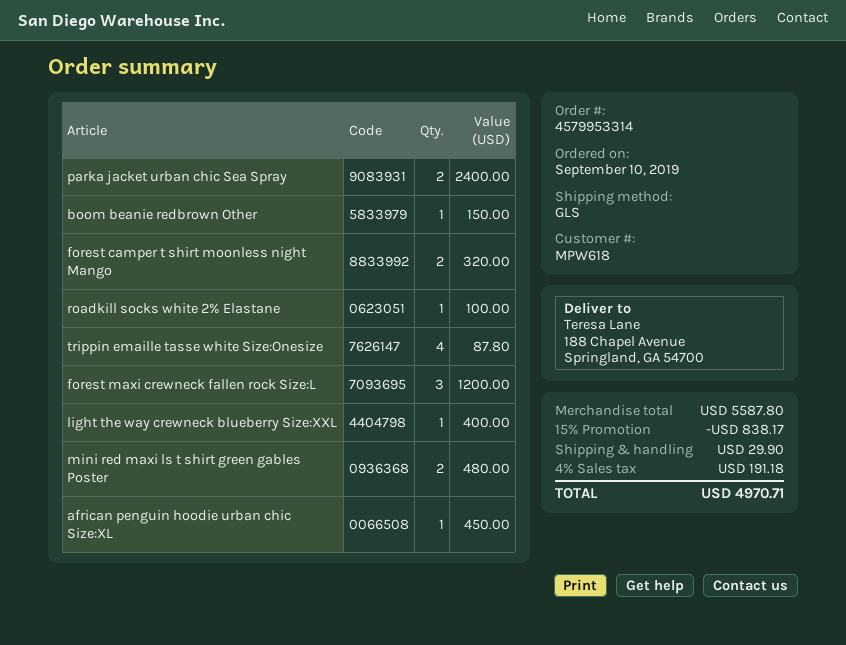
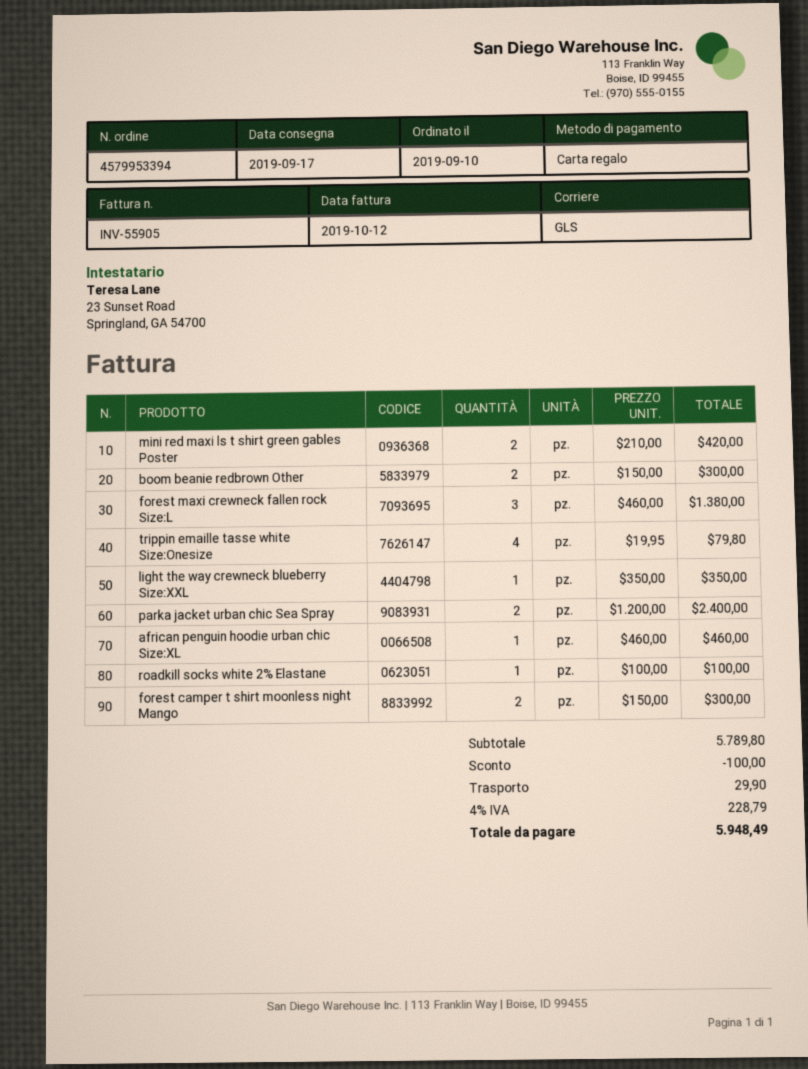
order number: 4579953314 -> 4579953394
boom beanie redbrown Other: 1 for 150.00 -> 2 for 300.00
forest camper t shirt moonless night Mango: 2 for 320.00 -> 2 for 300.00
trippin emaille tasse white Size:Onesize: 4 for 87.80 -> 4 for 79.80
forest maxi crewneck fallen rock Size:L: 3 for 1200.00 -> 3 for 1380.00
light the way crewneck blueberry Size:XXL: 1 for 400.00 -> 1 for 350.00
mini red maxi ls t shirt green gables Poster: 2 for 480.00 -> 2 for 420.00
african penguin hoodie urban chic Size:XL: 1 for 450.00 -> 1 for 460.00
subtotal: 5587.80 -> 5789.80
discount: 838.17 -> 100.00
tax: 4% = 191.18 -> 4% = 228.79
total: 4970.71 -> 5948.49

